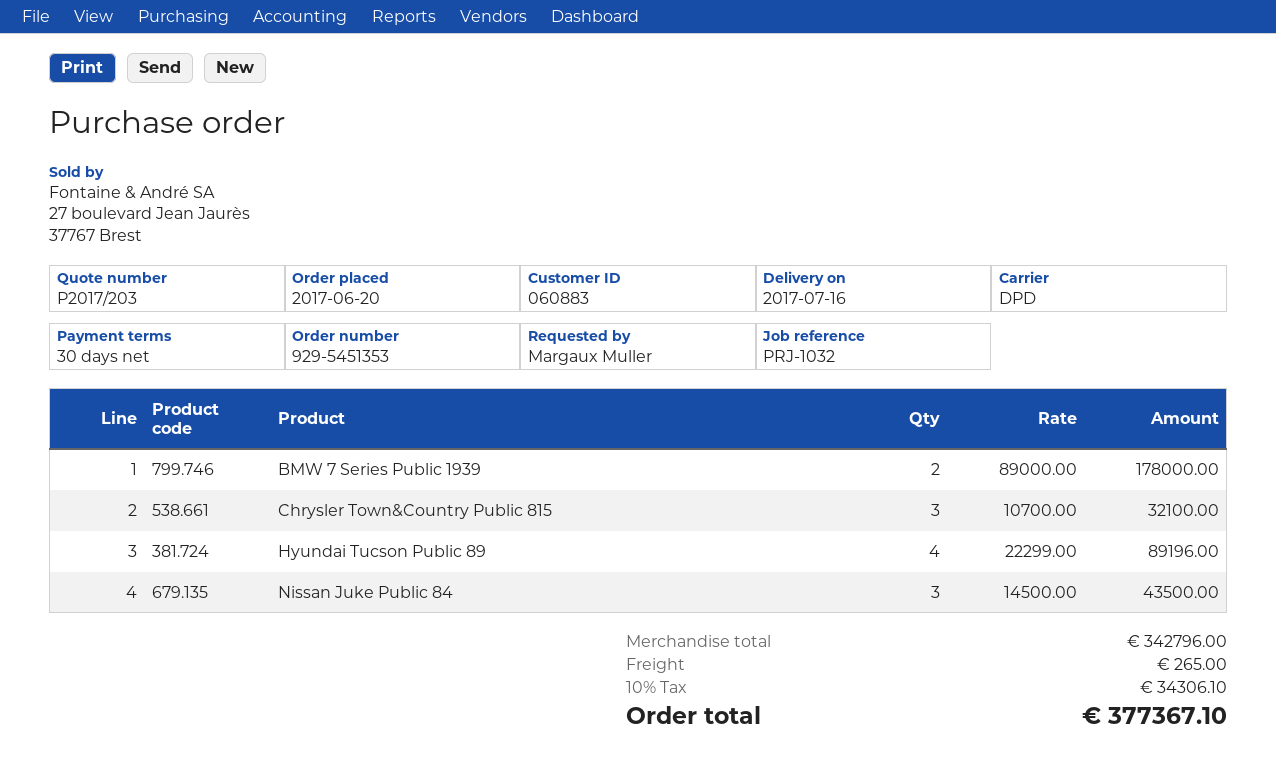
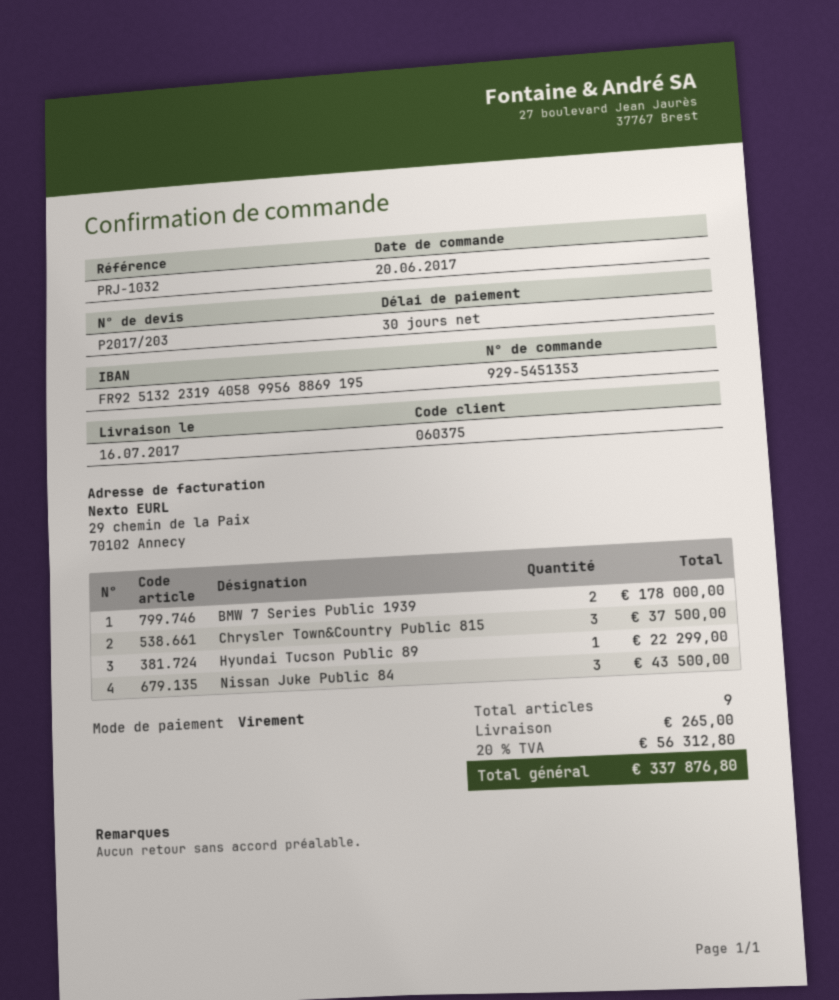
customer number: 060883 -> 060375
Chrysler Town&Country Public 815: 3 for 32100.00 -> 3 for 37500.00
Hyundai Tucson Public 89: 4 for 89196.00 -> 1 for 22299.00
tax: 10% = 34306.10 -> 20% = 56312.80
total: 377367.10 -> 337876.80

